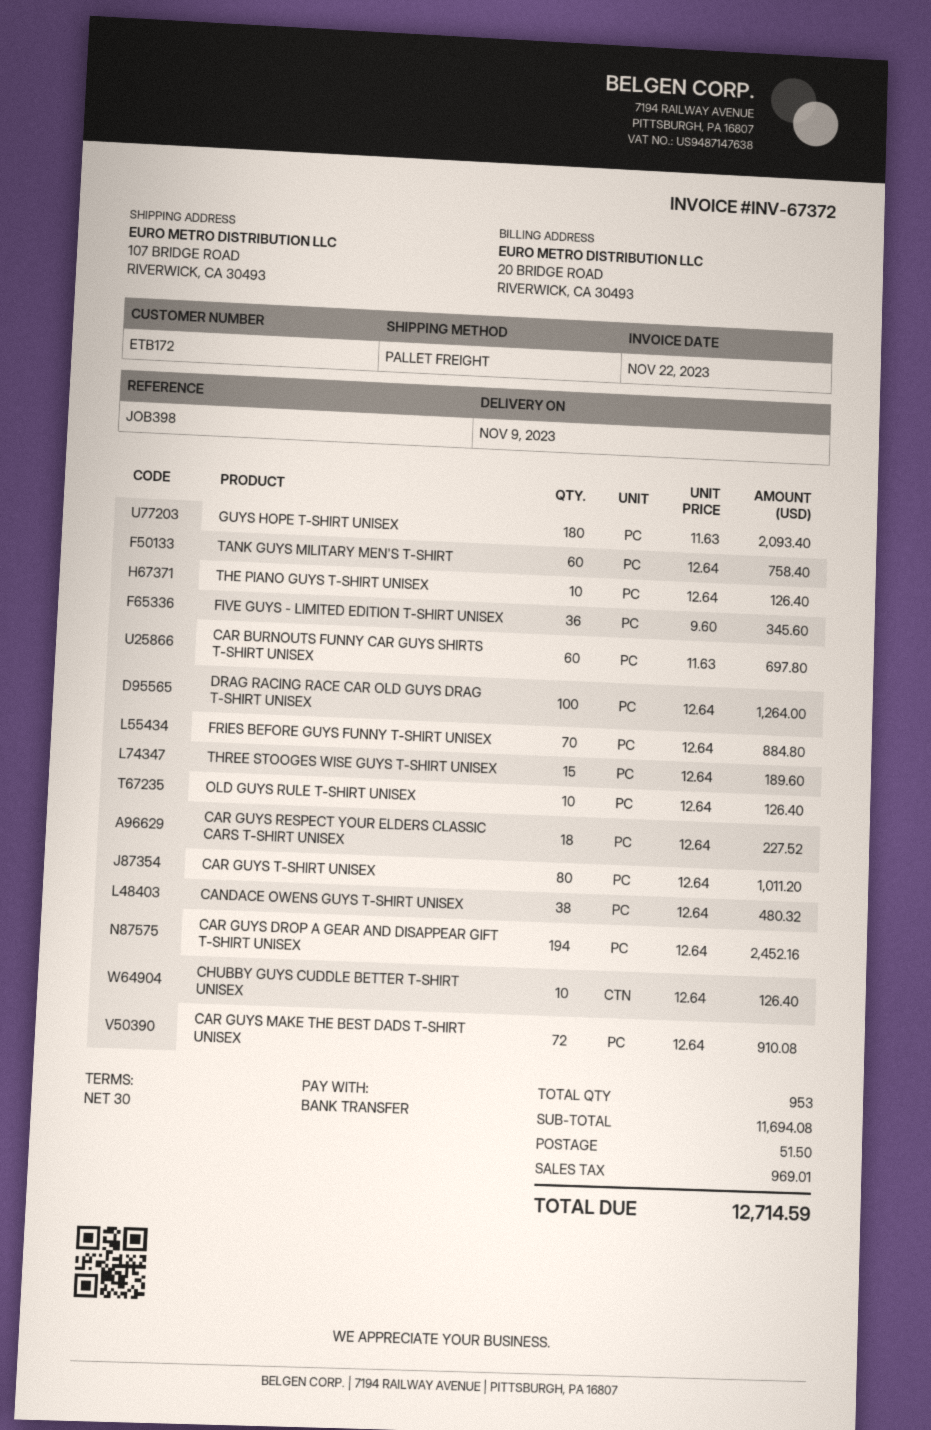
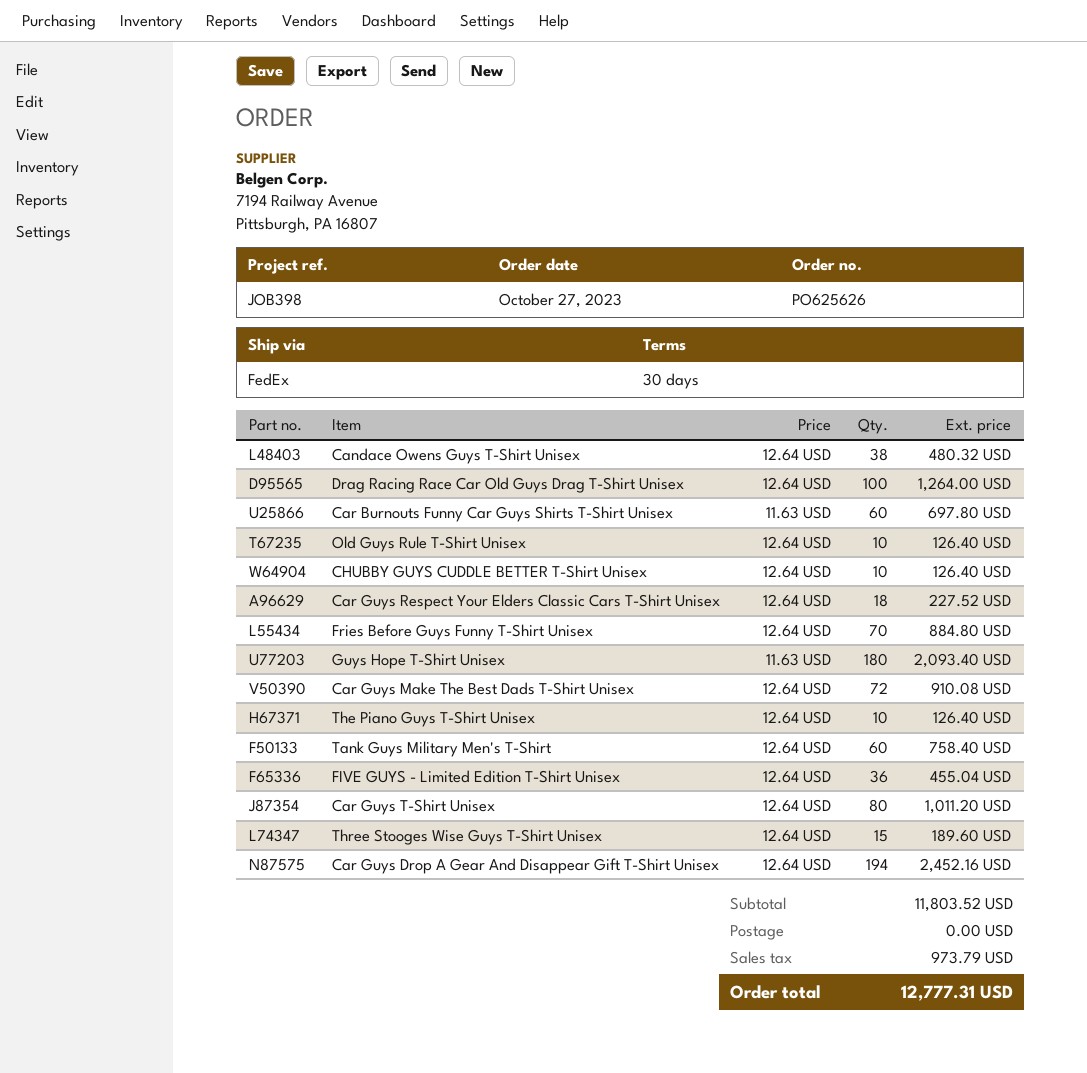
shipping method: pallet freight -> FedEx
FIVE GUYS - LIMITED EDITION T-SHIRT UNISEX: 36 x 9.60 = 345.60 -> 36 x 12.64 = 455.04
subtotal: 11694.08 -> 11803.52
shipping: 51.50 -> 0.00
tax: 969.01 -> 973.79
total: 12714.59 -> 12777.31

